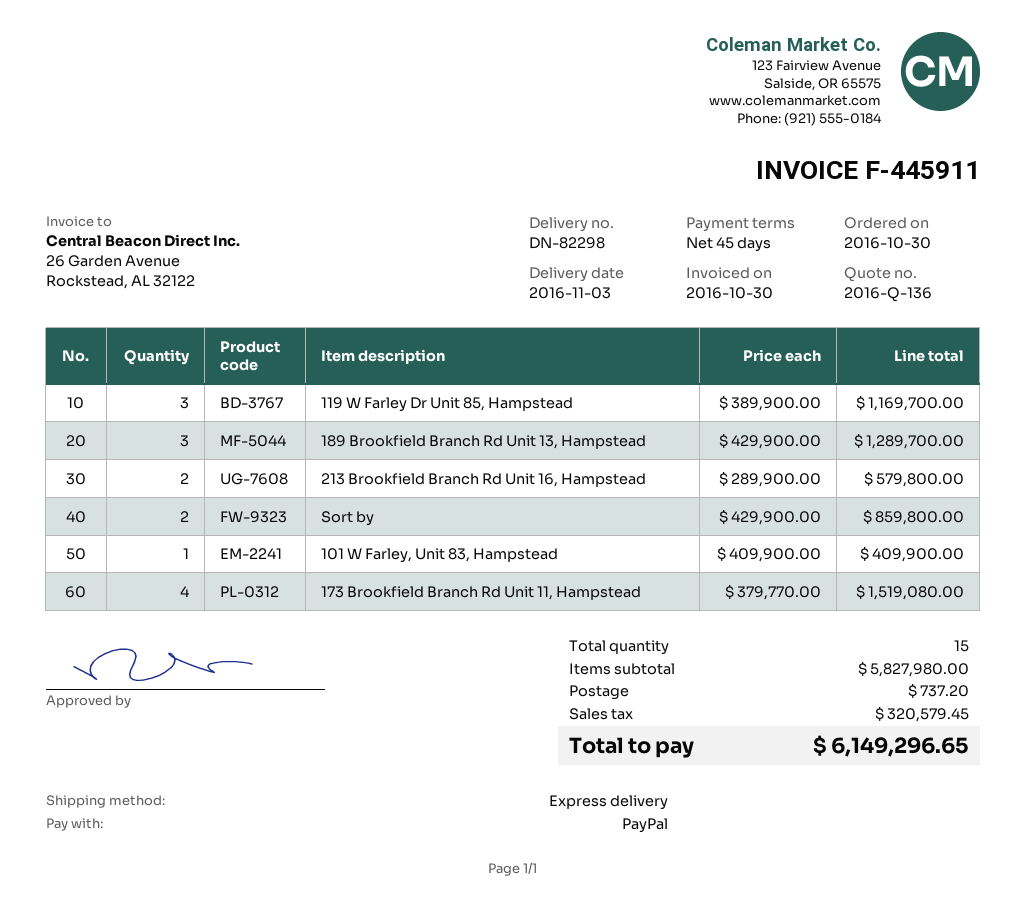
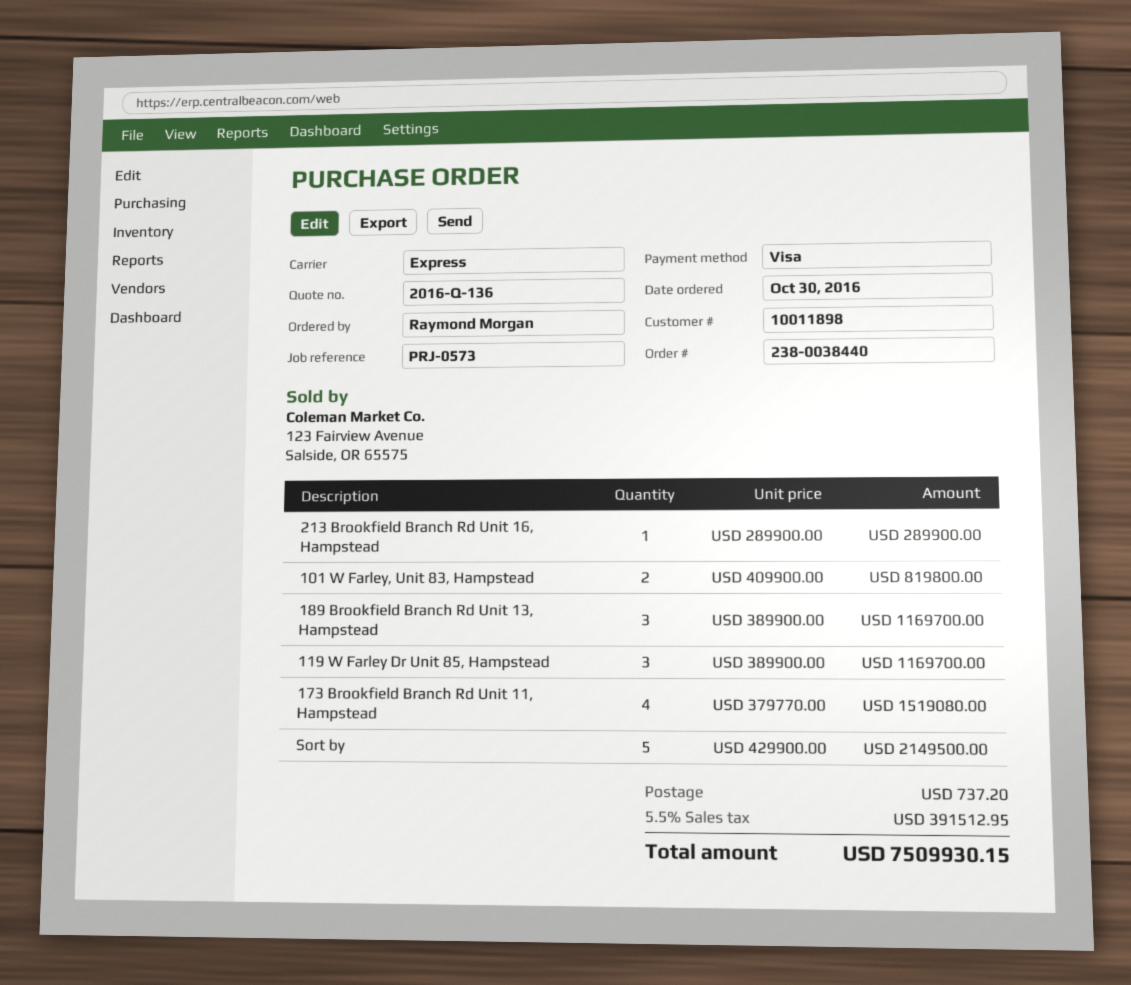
payment method: PayPal -> Visa
189 Brookfield Branch Rd Unit 13, Hampstead: 3 x 429900.00 = 1289700.00 -> 3 x 389900.00 = 1169700.00
213 Brookfield Branch Rd Unit 16, Hampstead: 2 x 289900.00 = 579800.00 -> 1 x 289900.00 = 289900.00
Sort by: 2 x 429900.00 = 859800.00 -> 5 x 429900.00 = 2149500.00
101 W Farley, Unit 83, Hampstead: 1 x 409900.00 = 409900.00 -> 2 x 409900.00 = 819800.00
tax: 320579.45 -> 391512.95
total: 6149296.65 -> 7509930.15

